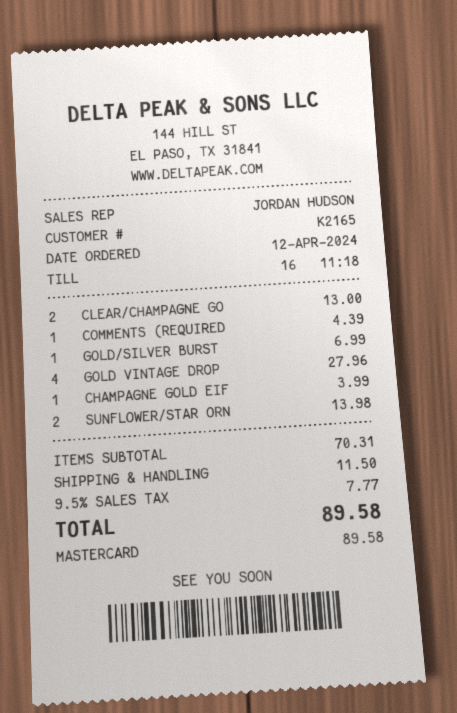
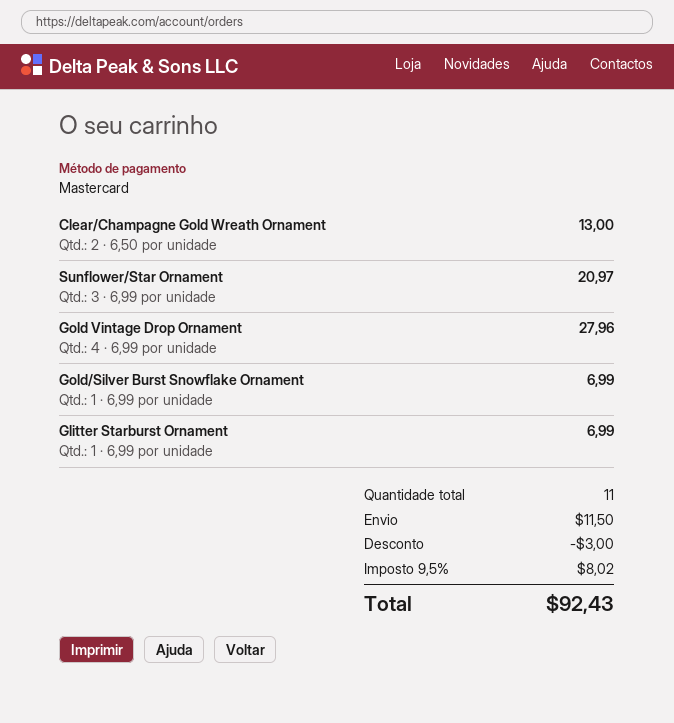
COMMENTS (REQUIRED: 1 for 4.39 -> none
CHAMPAGNE GOLD EIF: 1 for 3.99 -> none
SUNFLOWER/STAR ORN: 2 for 13.98 -> 3 for 20.97
Glitter Starburst Ornament: none -> 1 for 6.99
discount: none -> 3.00
tax: 9.5% = 7.77 -> 9.5% = 8.02
total: 89.58 -> 92.43

